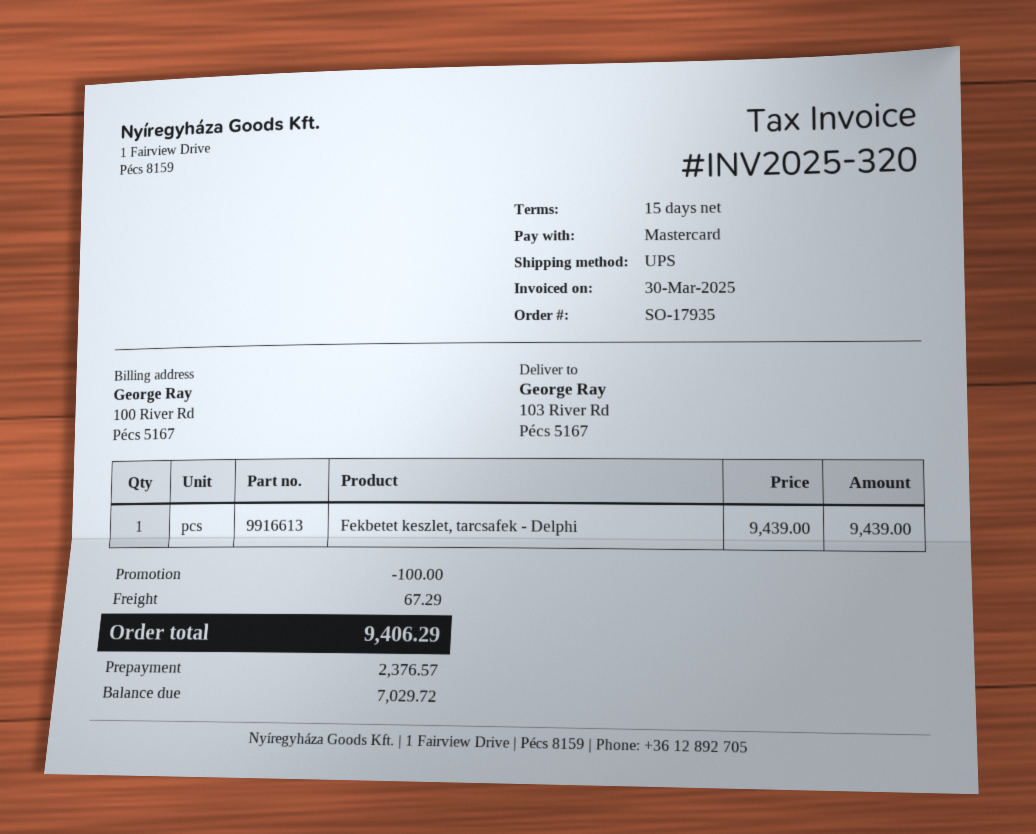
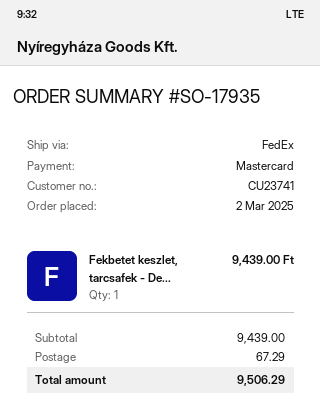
shipping method: UPS -> FedEx
discount: 100.00 -> none
total: 9406.29 -> 9506.29

